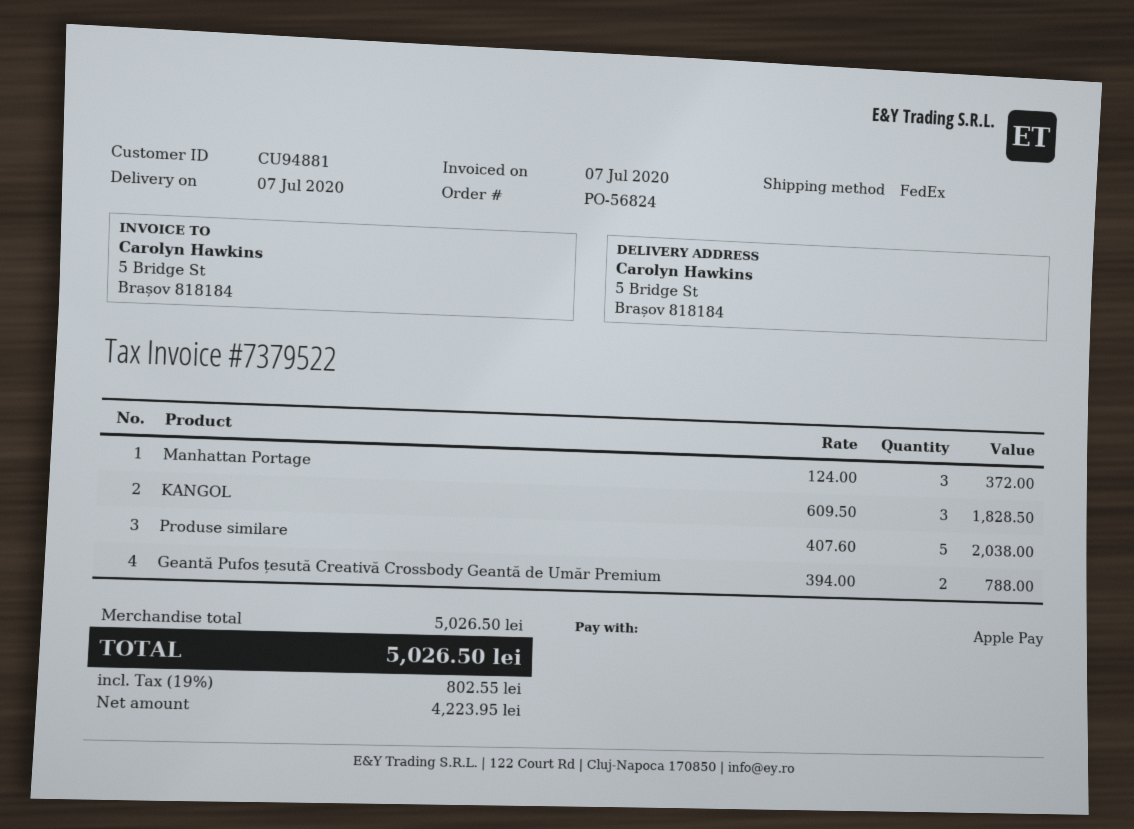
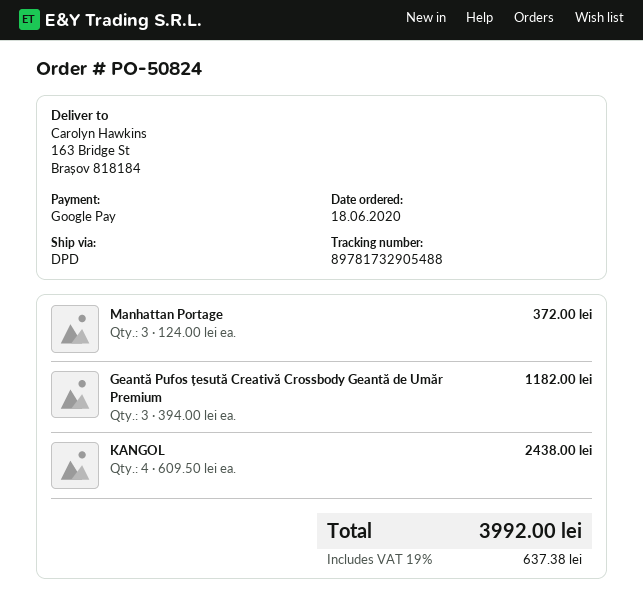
order number: PO-56824 -> PO-50824
payment method: Apple Pay -> Google Pay
shipping method: FedEx -> DPD
ship to: 5 Bridge St, Brașov 818184 -> 163 Bridge St, Brașov 818184
KANGOL: 3 x 609.50 = 1828.50 -> 4 x 609.50 = 2438.00
Produse similare: 5 x 407.60 = 2038.00 -> none
Geantă Pufos țesută Creativă Crossbody Geantă de Umăr Premium: 2 x 394.00 = 788.00 -> 3 x 394.00 = 1182.00
tax: 19% = 802.55 -> 19% = 637.38
total: 5026.50 -> 3992.00

